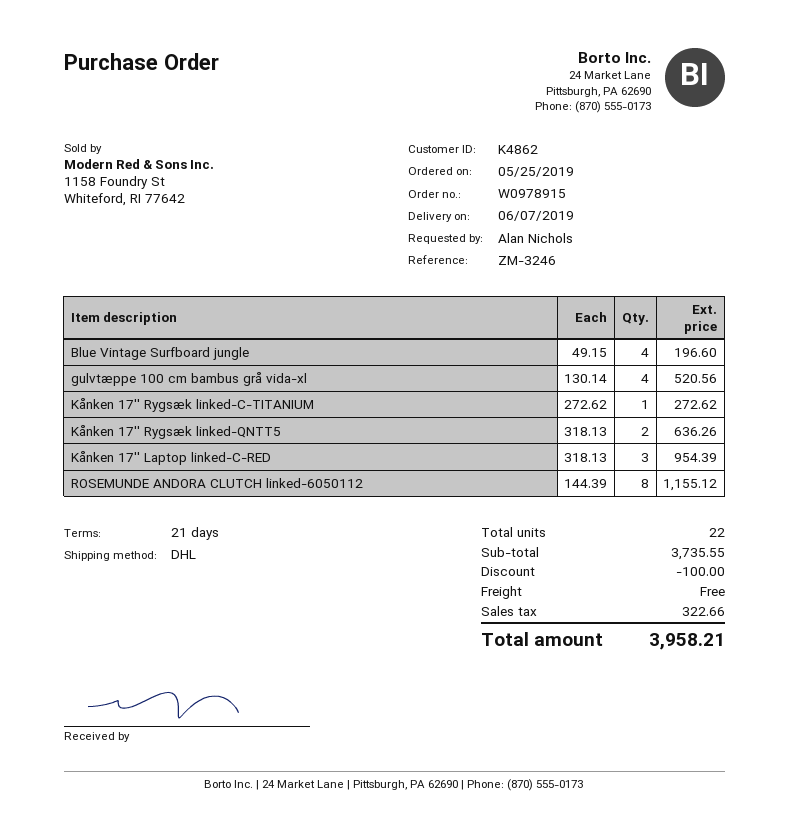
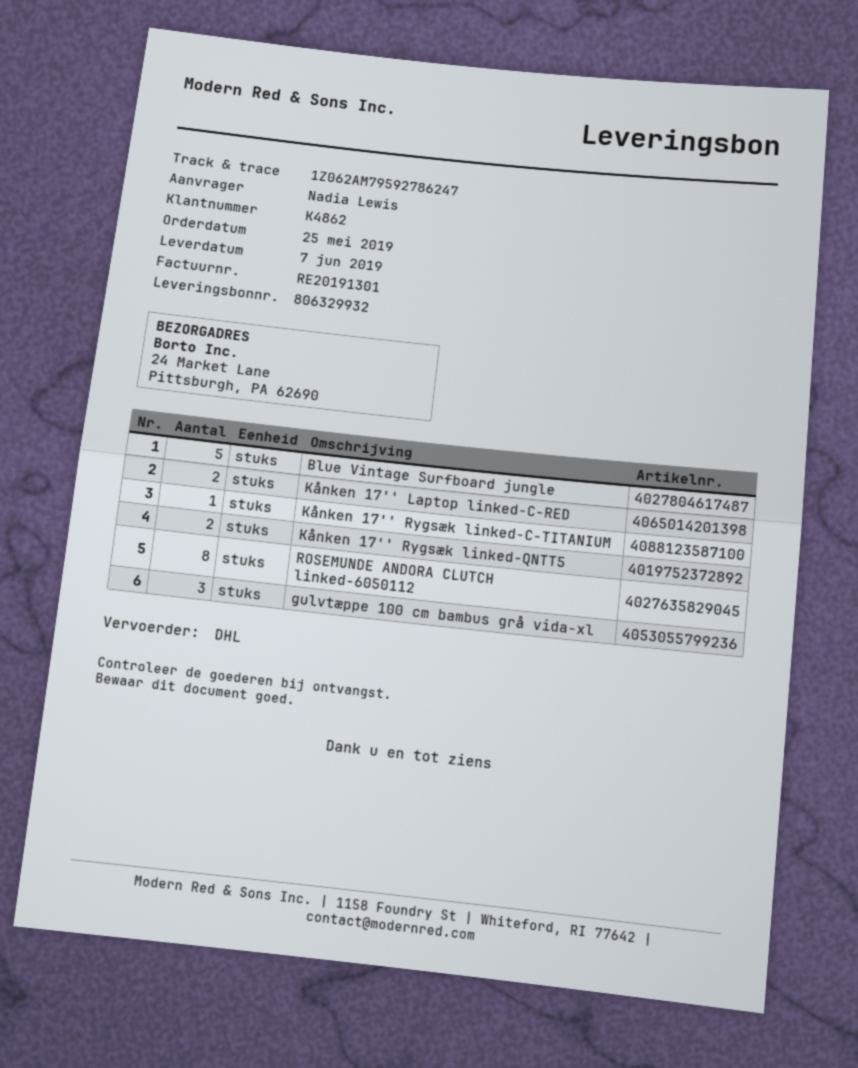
ordered by: Alan Nichols -> Nadia Lewis
Blue Vintage Surfboard jungle: 4 -> 5
gulvtæppe 100 cm bambus grå vida-xl: 4 -> 3
Kånken 17'' Laptop linked-C-RED: 3 -> 2

